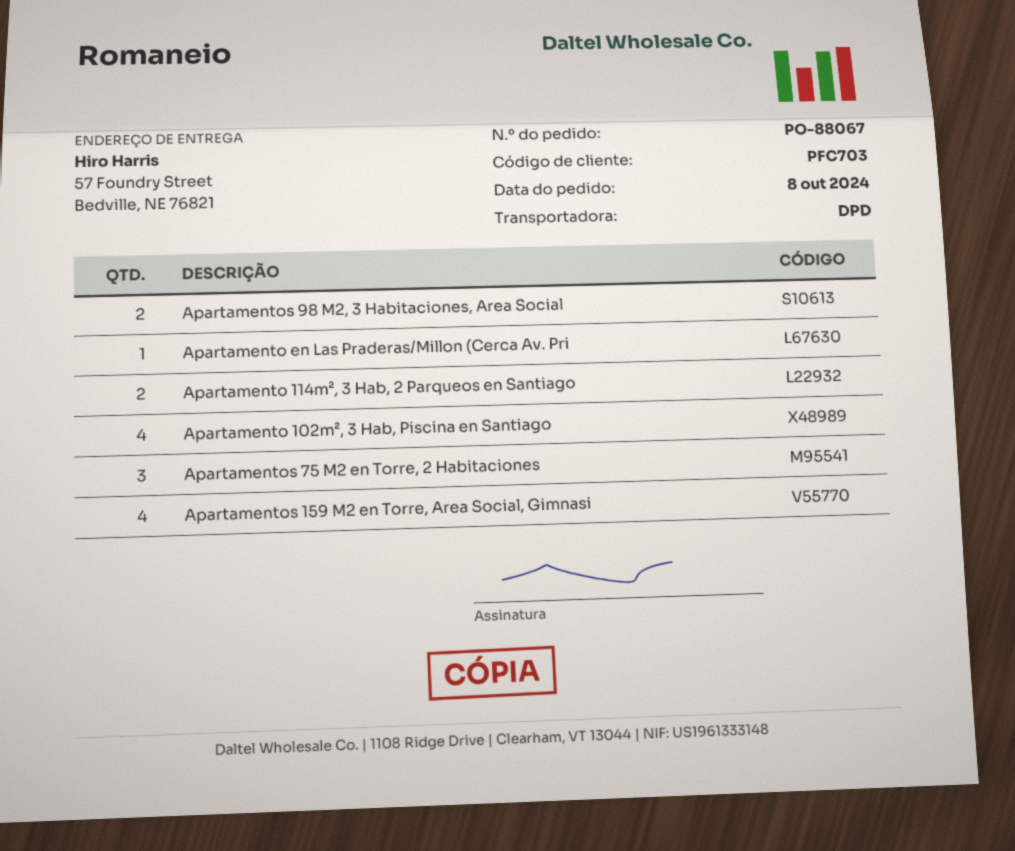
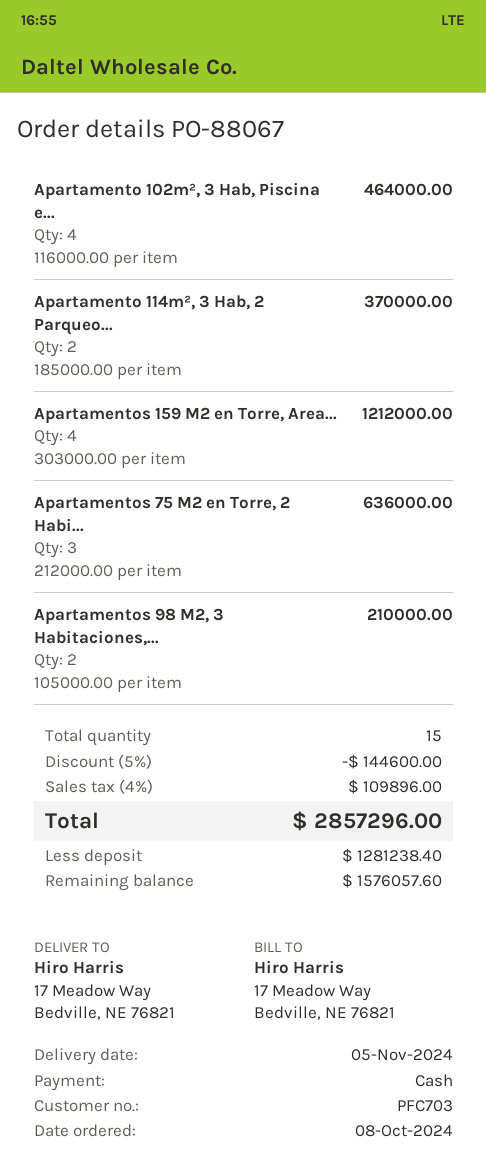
ship to: 57 Foundry Street, Bedville, NE 76821 -> 17 Meadow Way, Bedville, NE 76821
Apartamento en Las Praderas/Millon (Cerca Av. Pri: 1 -> none

